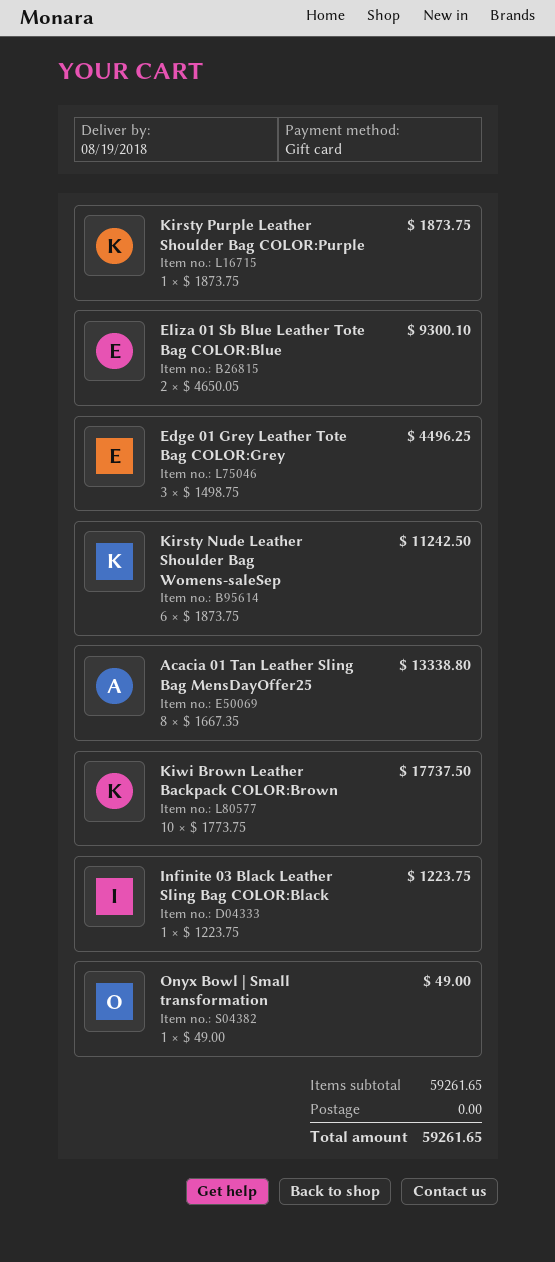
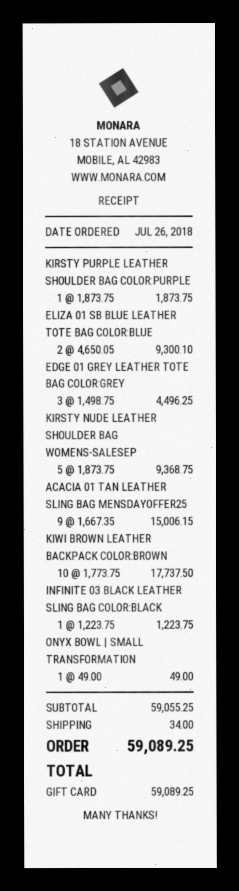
Kirsty Nude Leather Shoulder Bag Womens-saleSep: 6 x 1873.75 = 11242.50 -> 5 x 1873.75 = 9368.75
Acacia 01 Tan Leather Sling Bag MensDayOffer25: 8 x 1667.35 = 13338.80 -> 9 x 1667.35 = 15006.15
subtotal: 59261.65 -> 59055.25
shipping: 0.00 -> 34.00
total: 59261.65 -> 59089.25

